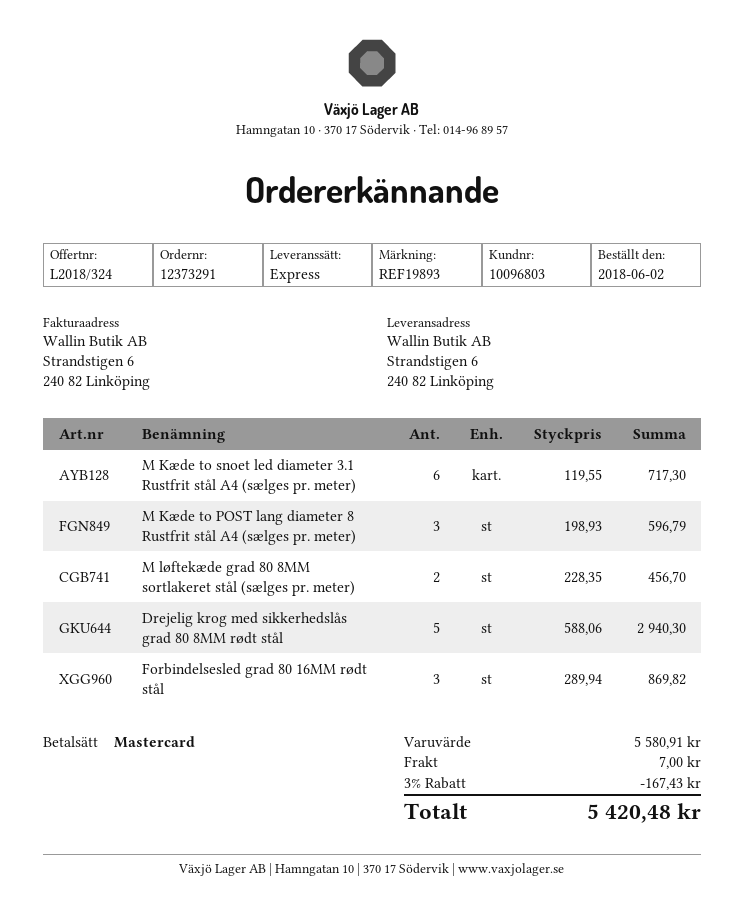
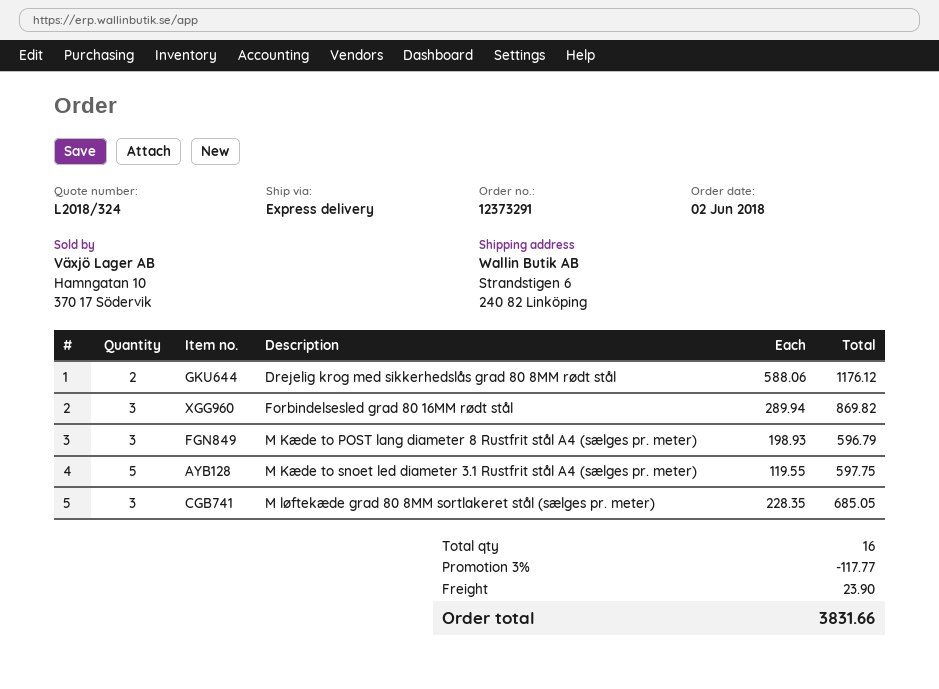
M Kæde to snoet led diameter 3.1 Rustfrit stål A4 (sælges pr. meter): 6 x 119.55 = 717.30 -> 5 x 119.55 = 597.75
M løftekæde grad 80 8MM sortlakeret stål (sælges pr. meter): 2 x 228.35 = 456.70 -> 3 x 228.35 = 685.05
Drejelig krog med sikkerhedslås grad 80 8MM rødt stål: 5 x 588.06 = 2940.30 -> 2 x 588.06 = 1176.12
discount: 3% = 167.43 -> 3% = 117.77
shipping: 7.00 -> 23.90
total: 5420.48 -> 3831.66

